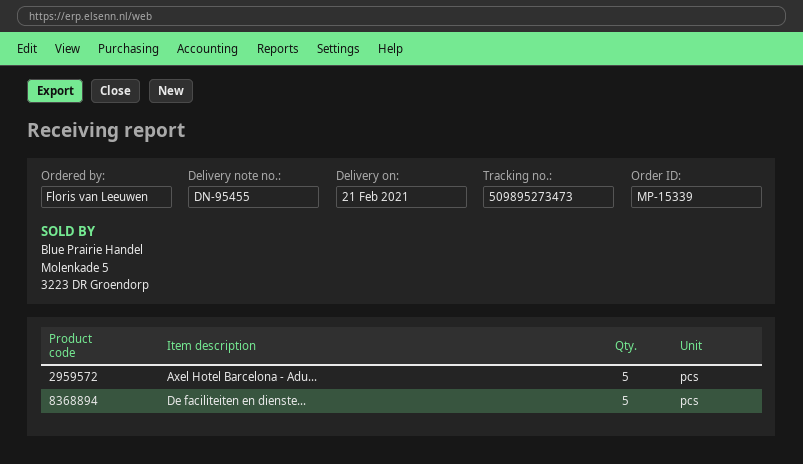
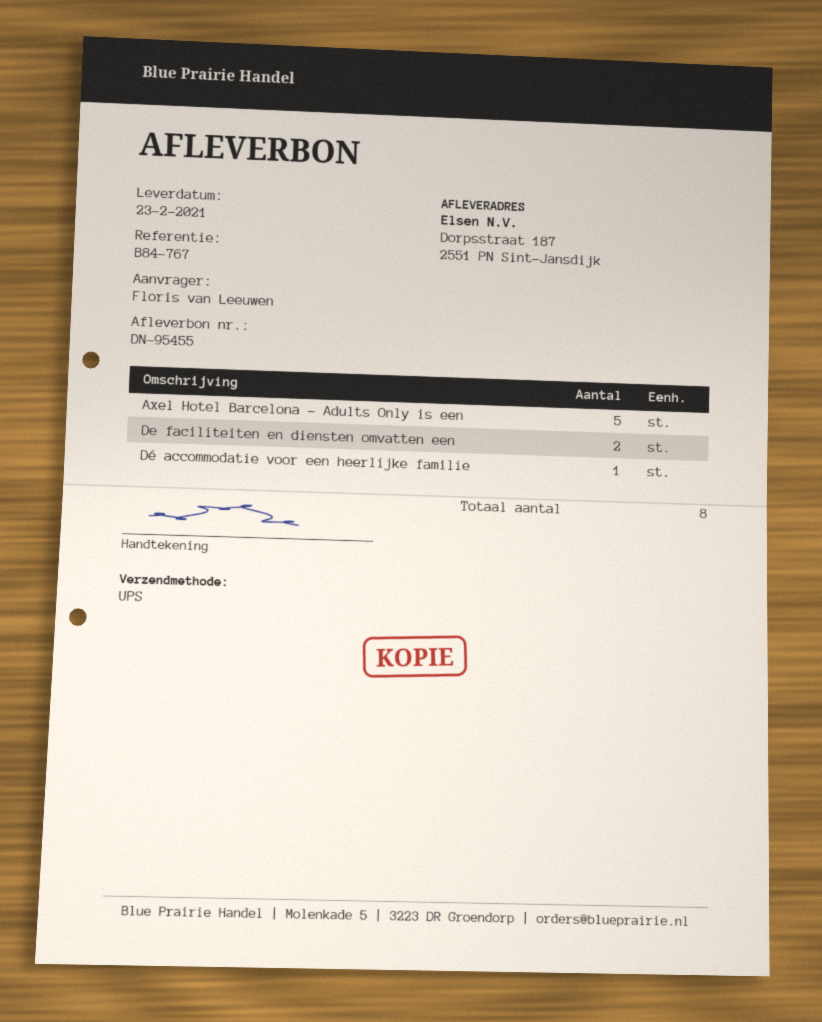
delivery date: 2021-02-21 -> 2021-02-23
De faciliteiten en dienste...: 5 -> 2
Dé accommodatie voor een heerlijke familie: none -> 1

